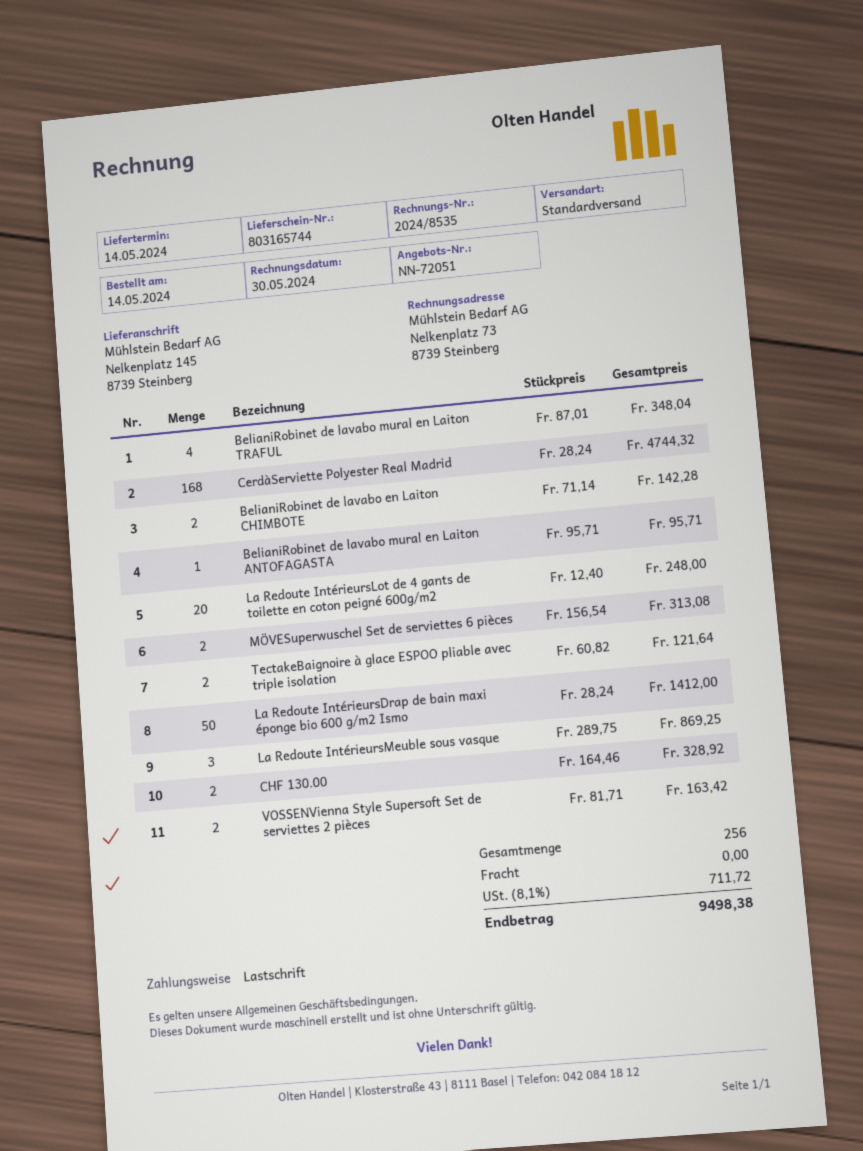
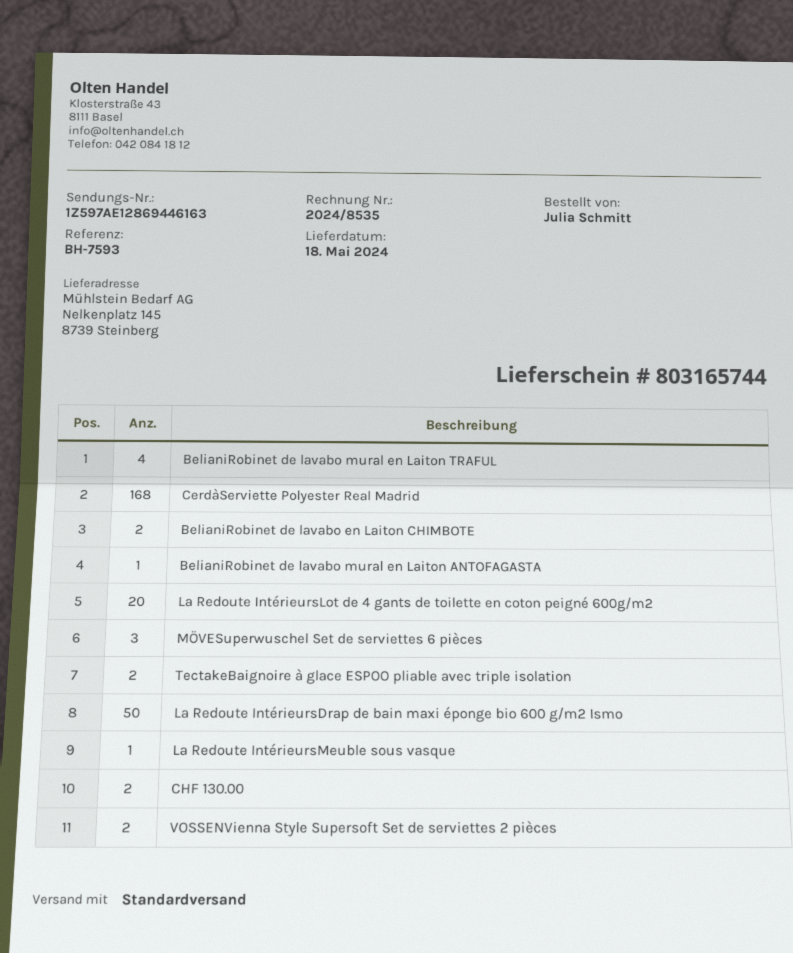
delivery date: 2024-05-14 -> 2024-05-18
MÖVESuperwuschel Set de serviettes 6 pièces: 2 -> 3
La Redoute IntérieursMeuble sous vasque: 3 -> 1

